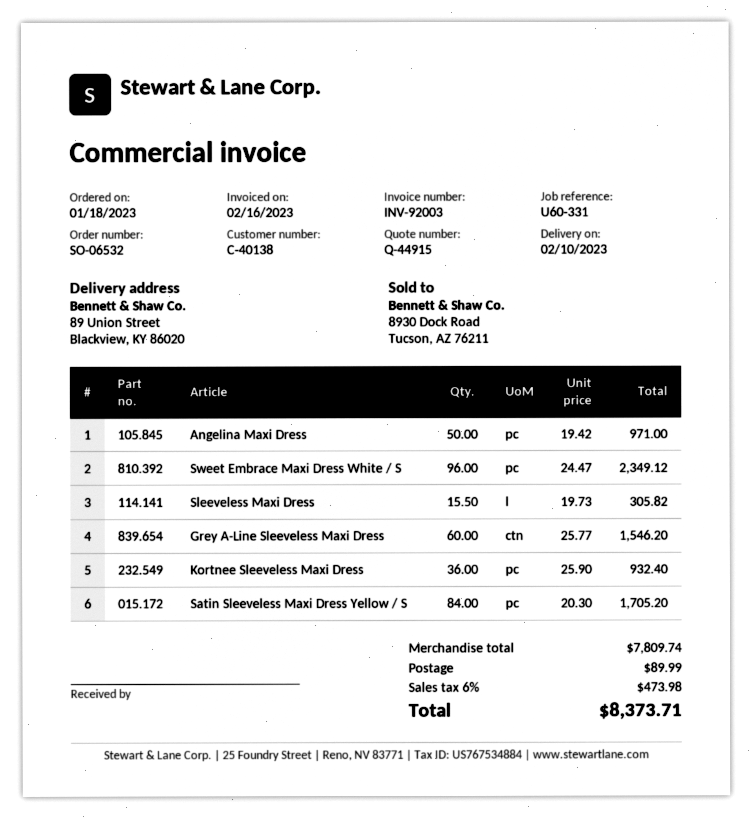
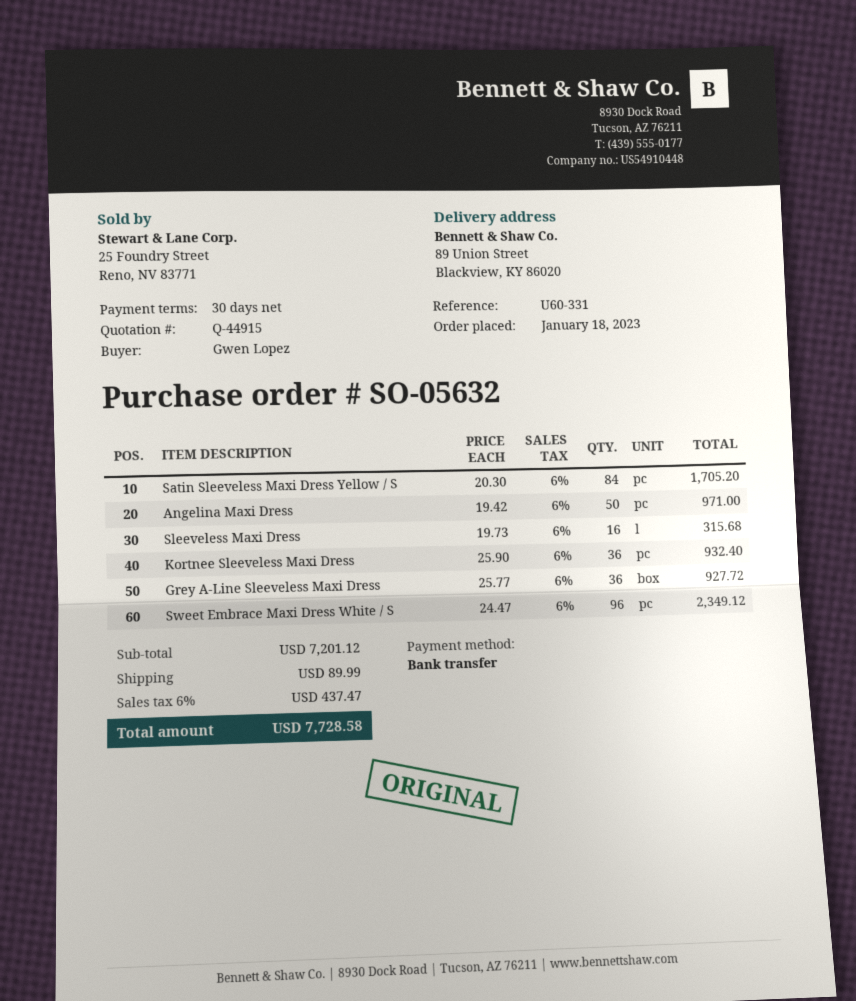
order number: SO-06532 -> SO-05632
Sleeveless Maxi Dress: 15.5 x 19.73 = 305.82 -> 16 x 19.73 = 315.68
Grey A-Line Sleeveless Maxi Dress: 60 x 25.77 = 1546.20 -> 36 x 25.77 = 927.72
subtotal: 7809.74 -> 7201.12
tax: 6% = 473.98 -> 6% = 437.47
total: 8373.71 -> 7728.58

